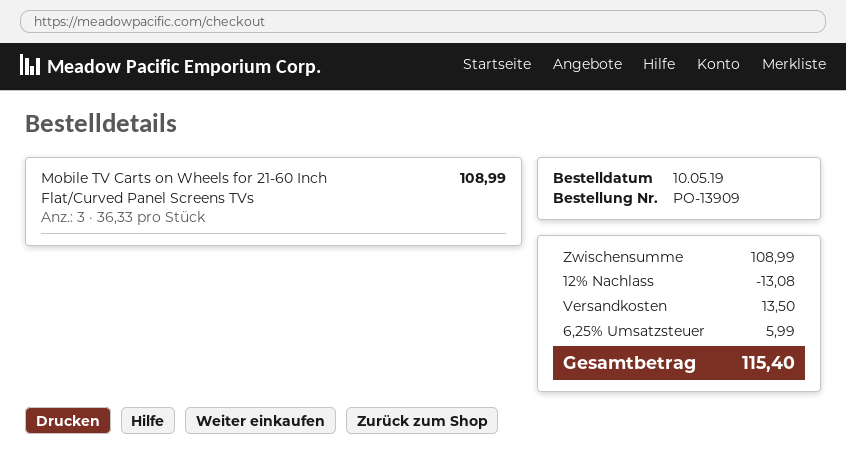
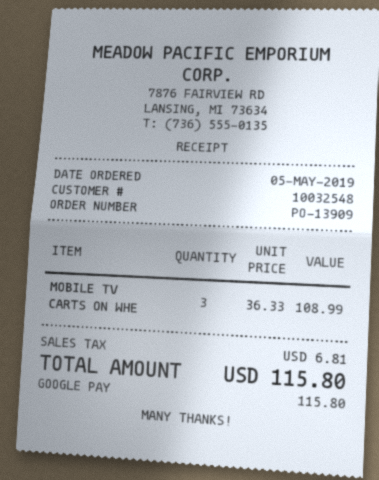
order date: 2019-05-10 -> 2019-05-05
discount: 12% = 13.08 -> none
shipping: 13.50 -> none
tax: 5.99 -> 6.81
total: 115.40 -> 115.80

